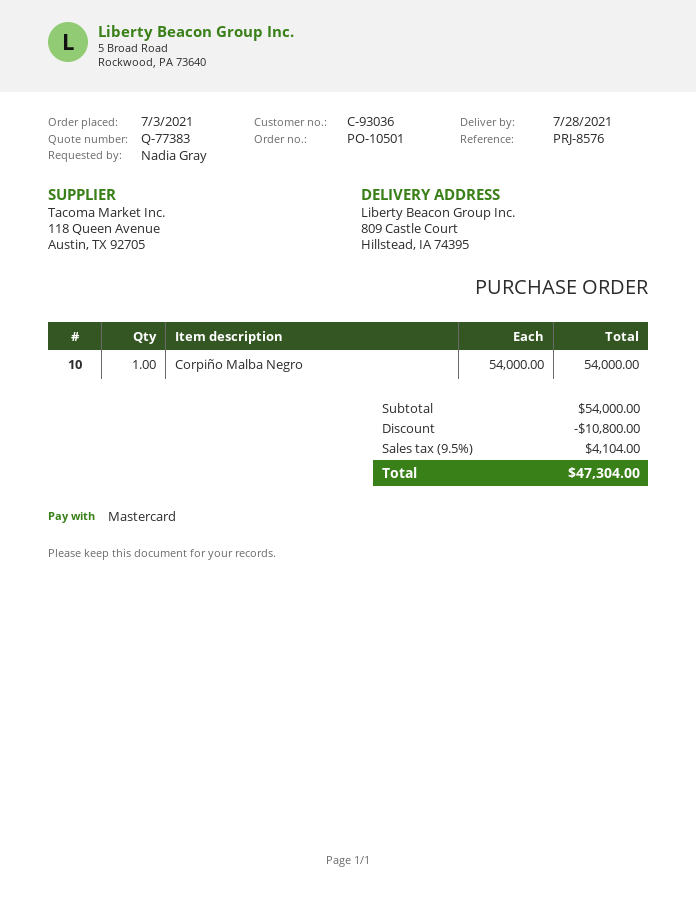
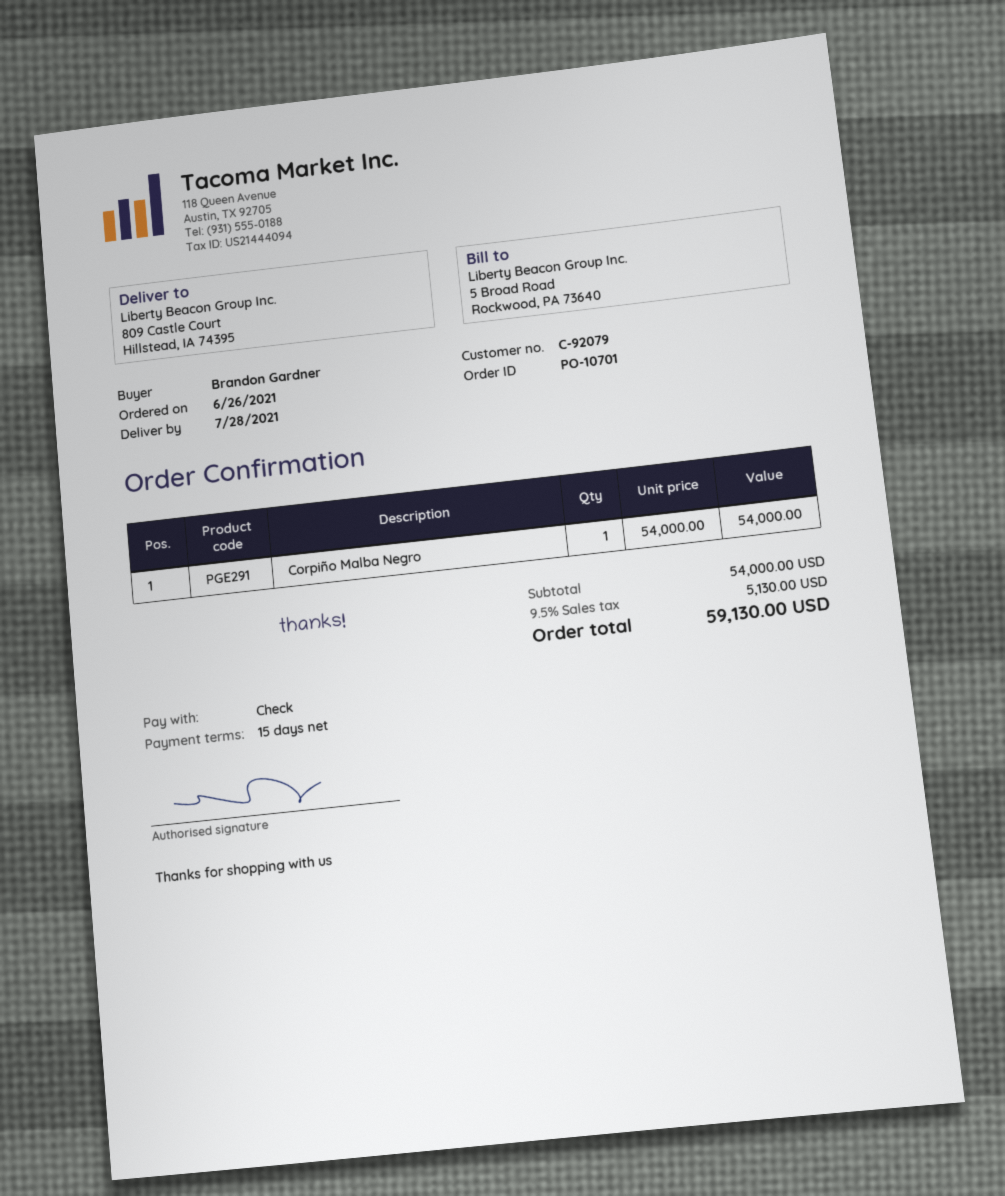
order number: PO-10501 -> PO-10701
order date: 2021-07-03 -> 2021-06-26
customer number: C-93036 -> C-92079
ordered by: Nadia Gray -> Brandon Gardner
payment method: Mastercard -> cheque
discount: 10800.00 -> none
tax: 9.5% = 4104.00 -> 9.5% = 5130.00
total: 47304.00 -> 59130.00

